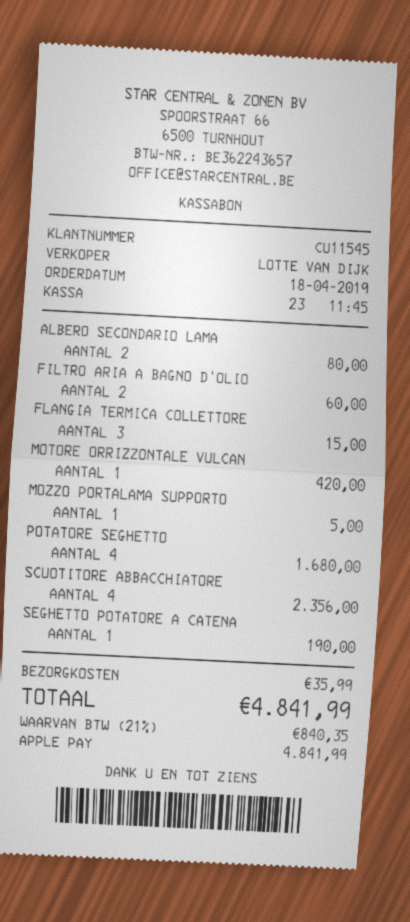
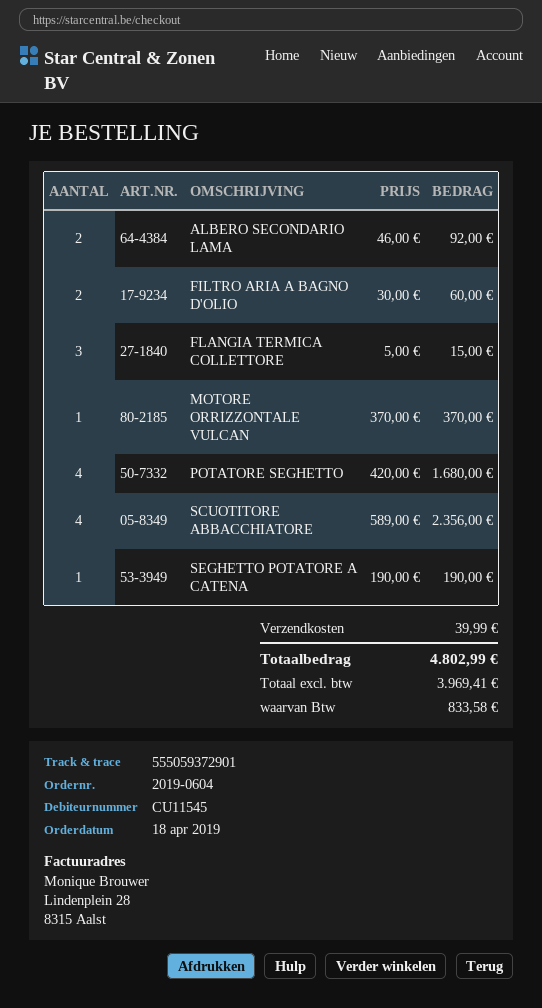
ALBERO SECONDARIO LAMA: 2 for 80.00 -> 2 for 92.00
MOTORE ORRIZZONTALE VULCAN: 1 for 420.00 -> 1 for 370.00
MOZZO PORTALAMA SUPPORTO: 1 for 5.00 -> none
shipping: 35.99 -> 39.99
tax: 840.35 -> 833.58
total: 4841.99 -> 4802.99

